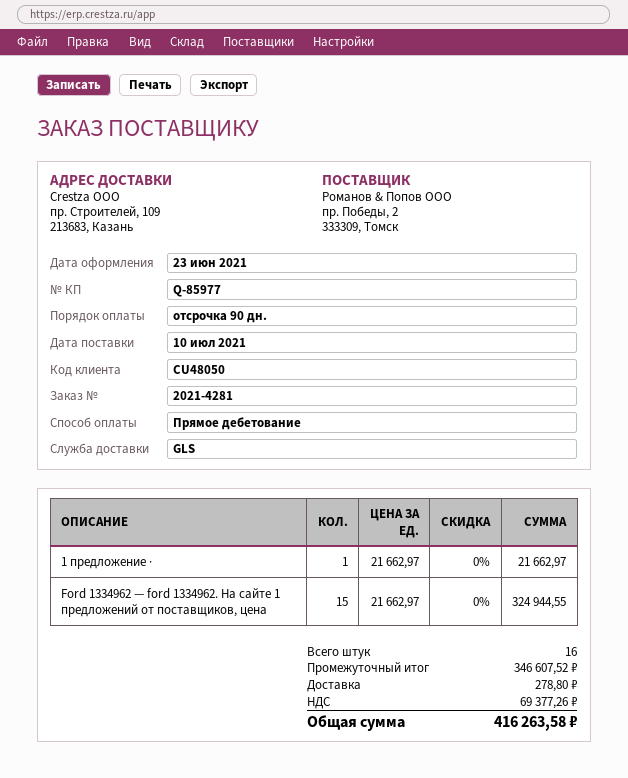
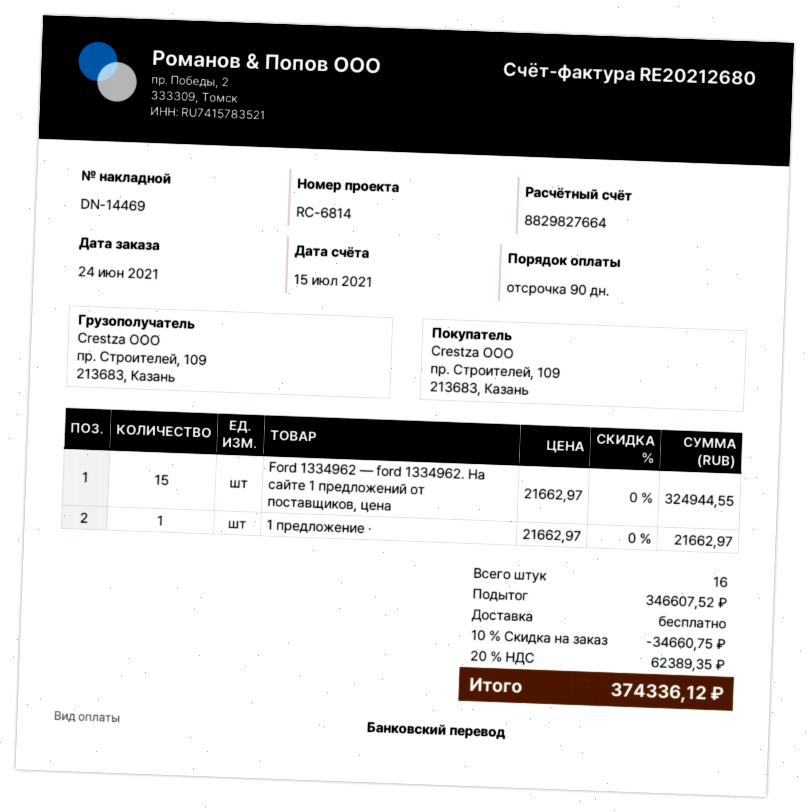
order date: 2021-06-23 -> 2021-06-24
payment method: direct debit -> bank transfer
discount: none -> 10% = 34660.75
shipping: 278.80 -> 0.00
tax: 69377.26 -> 62389.35
total: 416263.58 -> 374336.12

